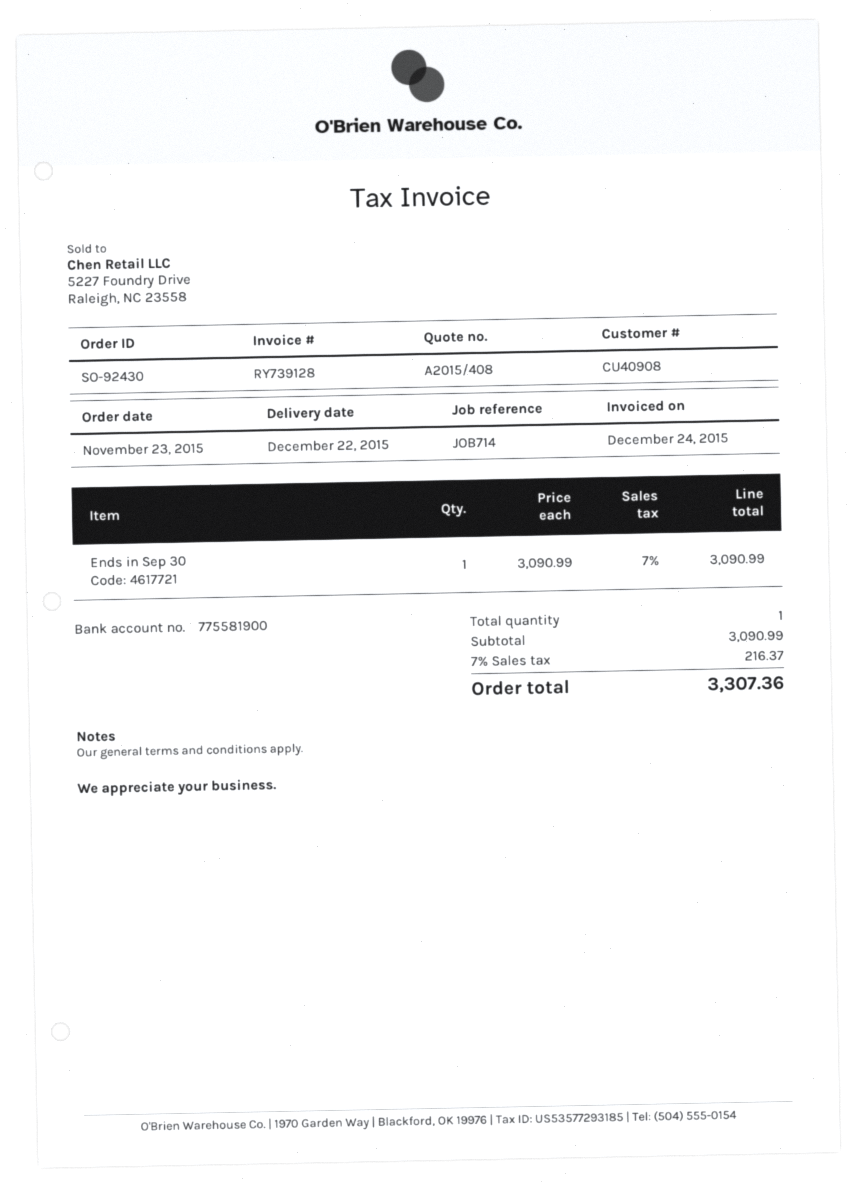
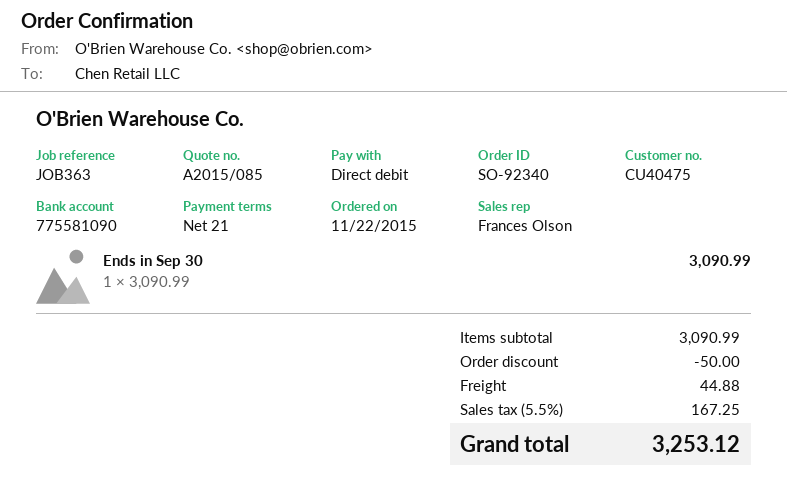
quote number: A2015/408 -> A2015/085
order number: SO-92430 -> SO-92340
order date: 2015-11-23 -> 2015-11-22
customer number: CU40908 -> CU40475
reference: JOB714 -> JOB363
bank account: 775581900 -> 775581090
discount: none -> 50.00
shipping: none -> 44.88
tax: 7% = 216.37 -> 5.5% = 167.25
total: 3307.36 -> 3253.12

